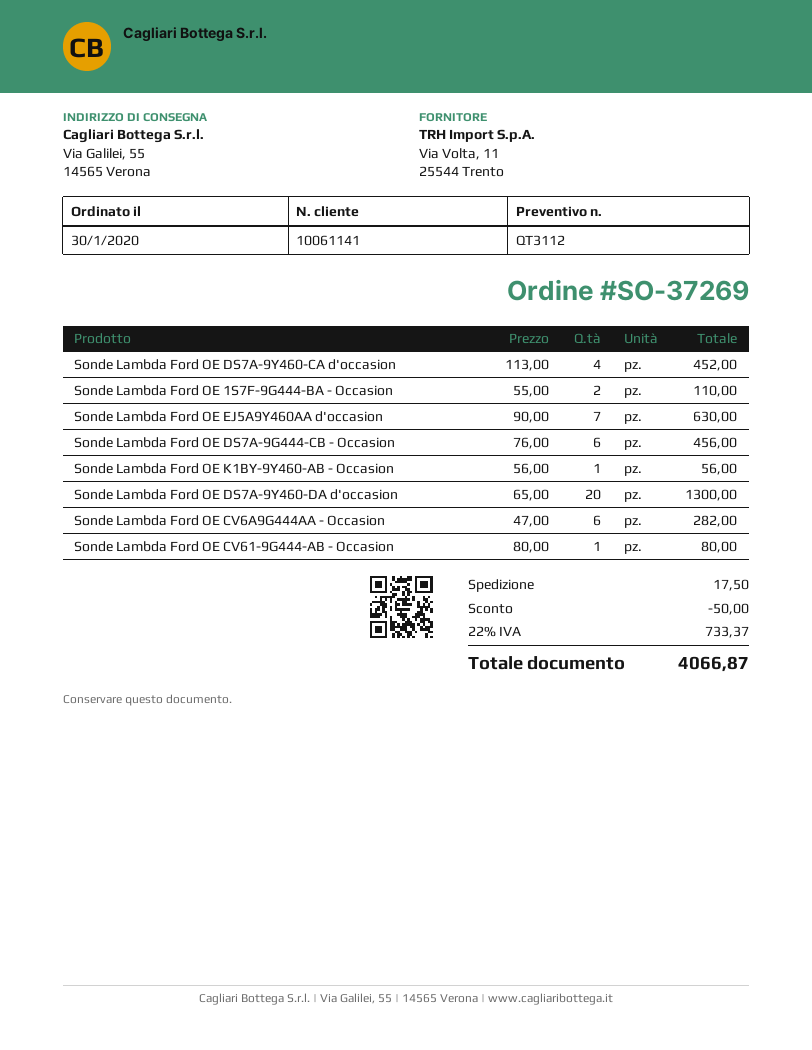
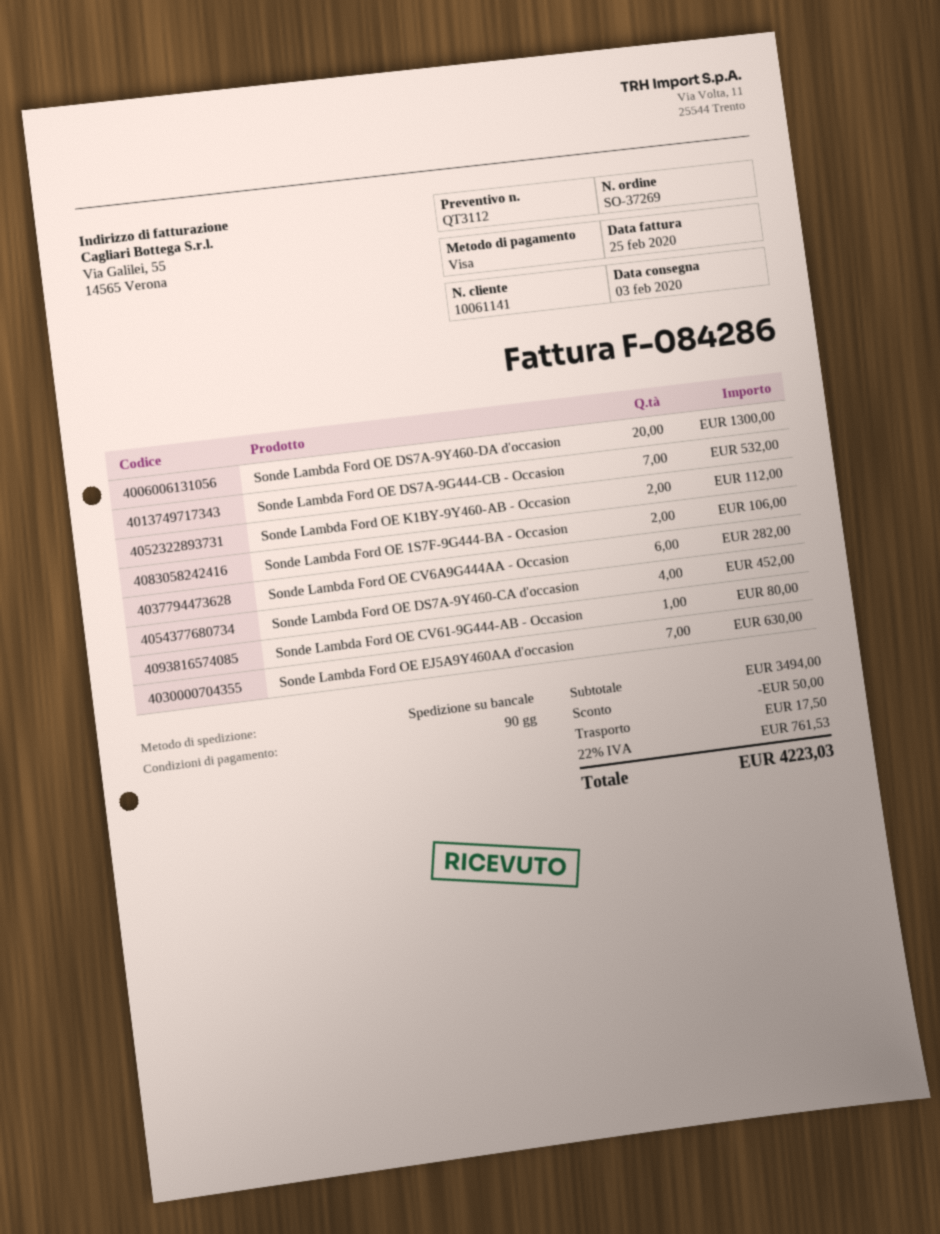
Sonde Lambda Ford OE 1S7F-9G444-BA - Occasion: 2 for 110.00 -> 2 for 106.00
Sonde Lambda Ford OE DS7A-9G444-CB - Occasion: 6 for 456.00 -> 7 for 532.00
Sonde Lambda Ford OE K1BY-9Y460-AB - Occasion: 1 for 56.00 -> 2 for 112.00
tax: 22% = 733.37 -> 22% = 761.53
total: 4066.87 -> 4223.03

